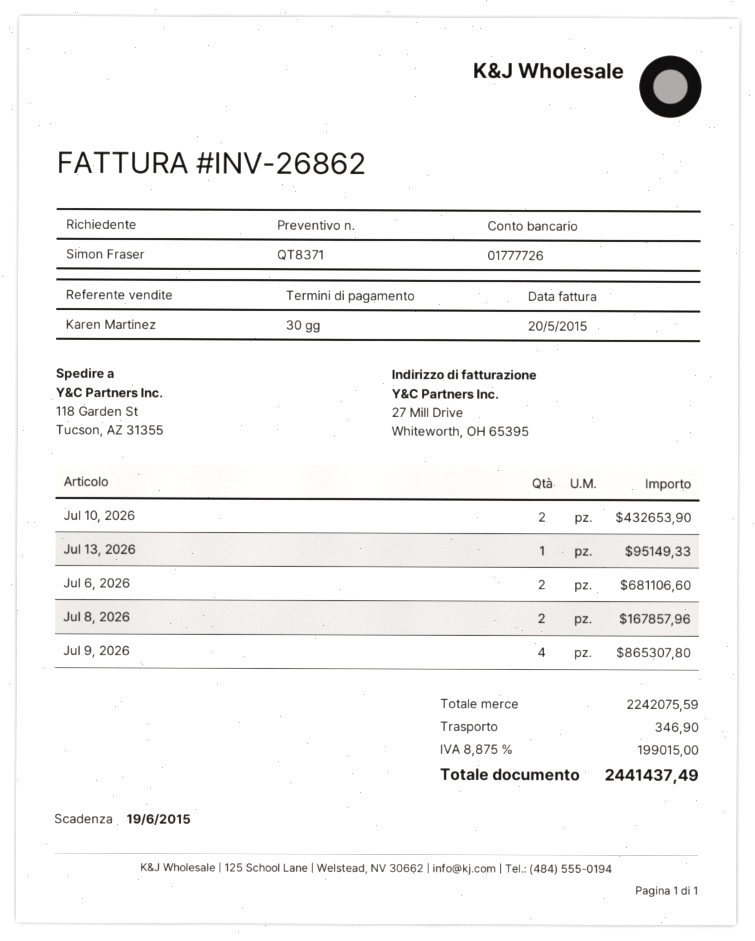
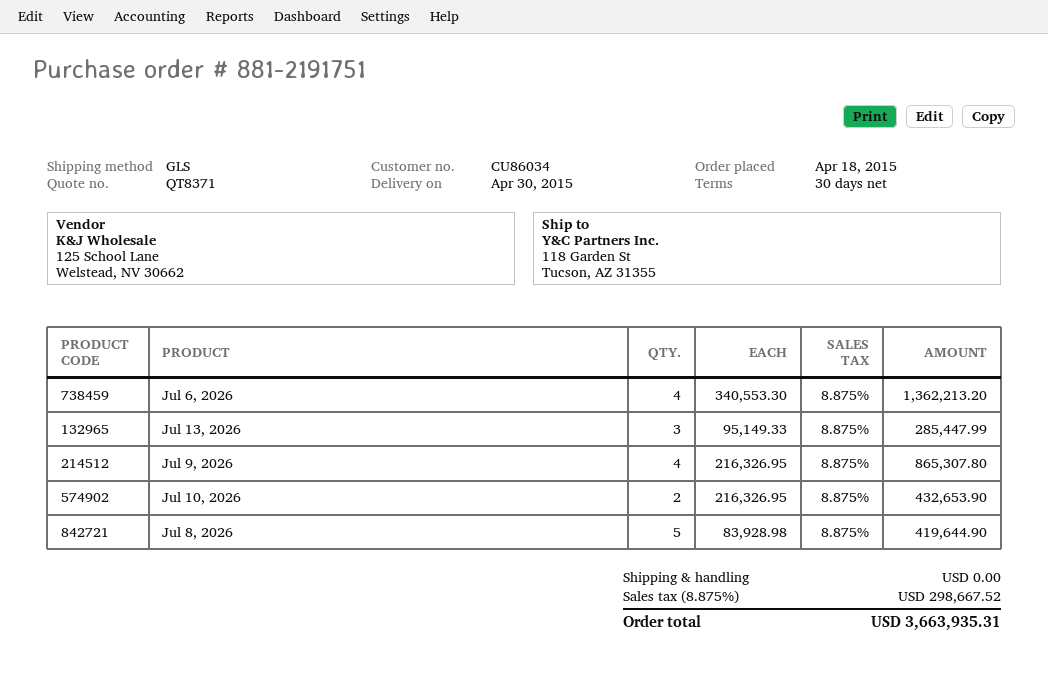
Jul 13, 2026: 1 for 95149.33 -> 3 for 285447.99
Jul 6, 2026: 2 for 681106.60 -> 4 for 1362213.20
Jul 8, 2026: 2 for 167857.96 -> 5 for 419644.90
shipping: 346.90 -> 0.00
tax: 8.875% = 199015.00 -> 8.875% = 298667.52
total: 2441437.49 -> 3663935.31

